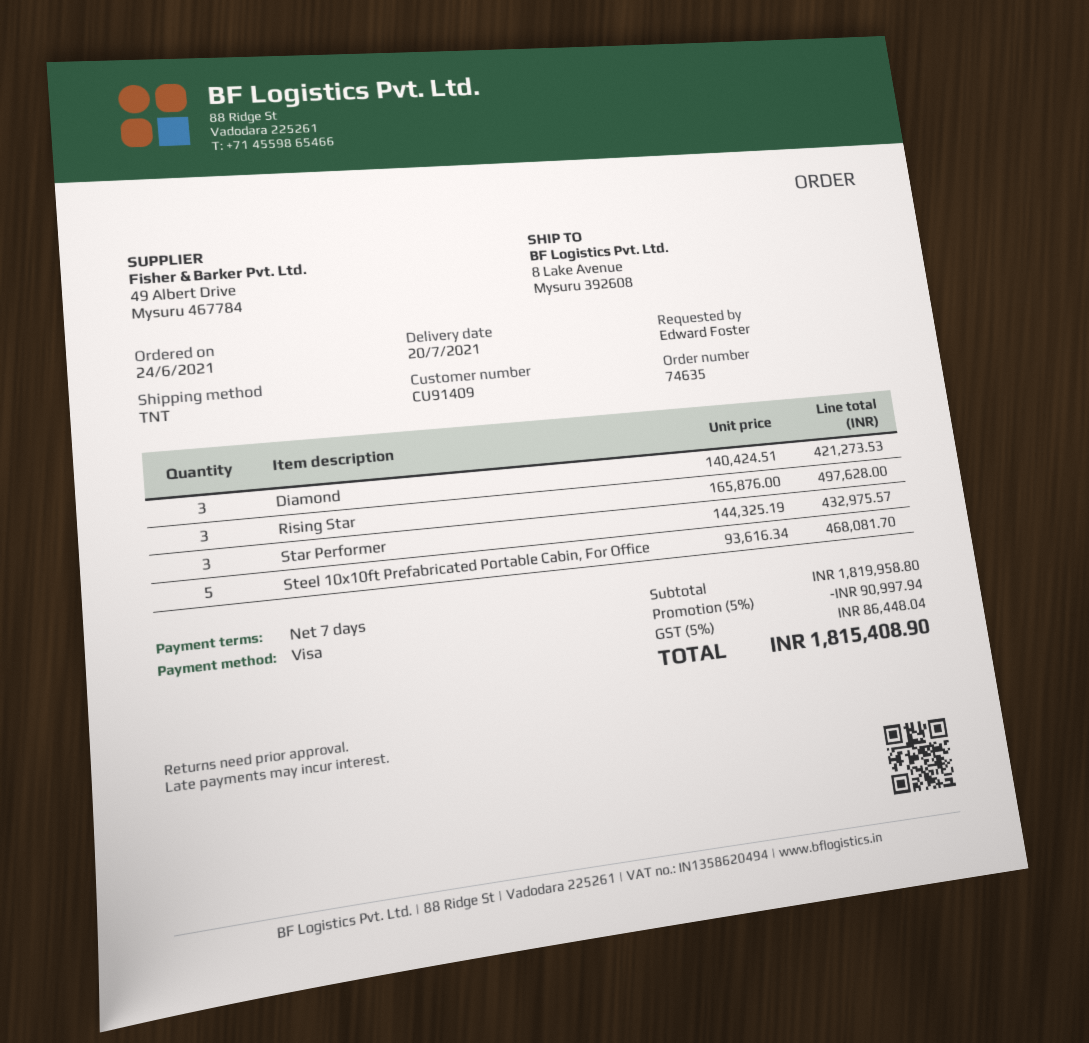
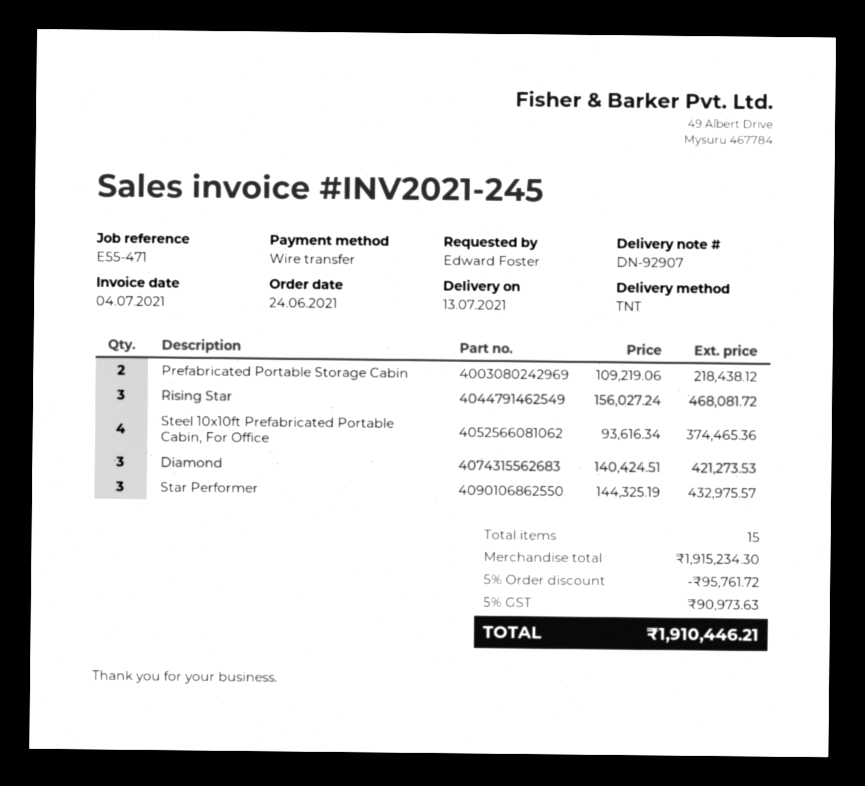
delivery date: 2021-07-20 -> 2021-07-13
payment method: Visa -> bank transfer
Rising Star: 3 x 165876.00 = 497628.00 -> 3 x 156027.24 = 468081.72
Steel 10x10ft Prefabricated Portable Cabin, For Office: 5 x 93616.34 = 468081.70 -> 4 x 93616.34 = 374465.36
Prefabricated Portable Storage Cabin: none -> 2 x 109219.06 = 218438.12
subtotal: 1819958.80 -> 1915234.30
discount: 5% = 90997.94 -> 5% = 95761.72
tax: 5% = 86448.04 -> 5% = 90973.63
total: 1815408.90 -> 1910446.21

